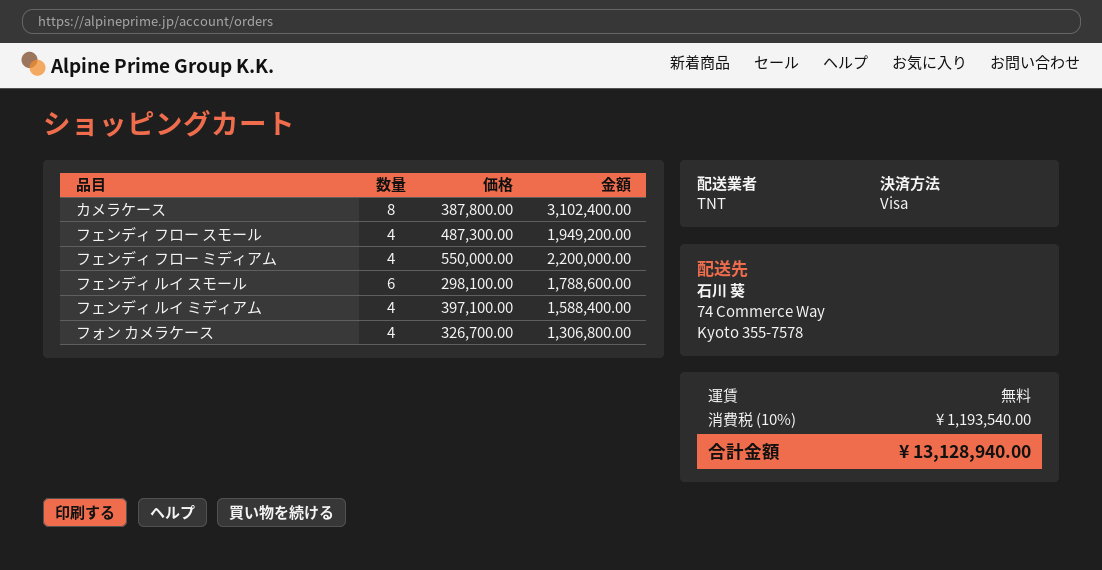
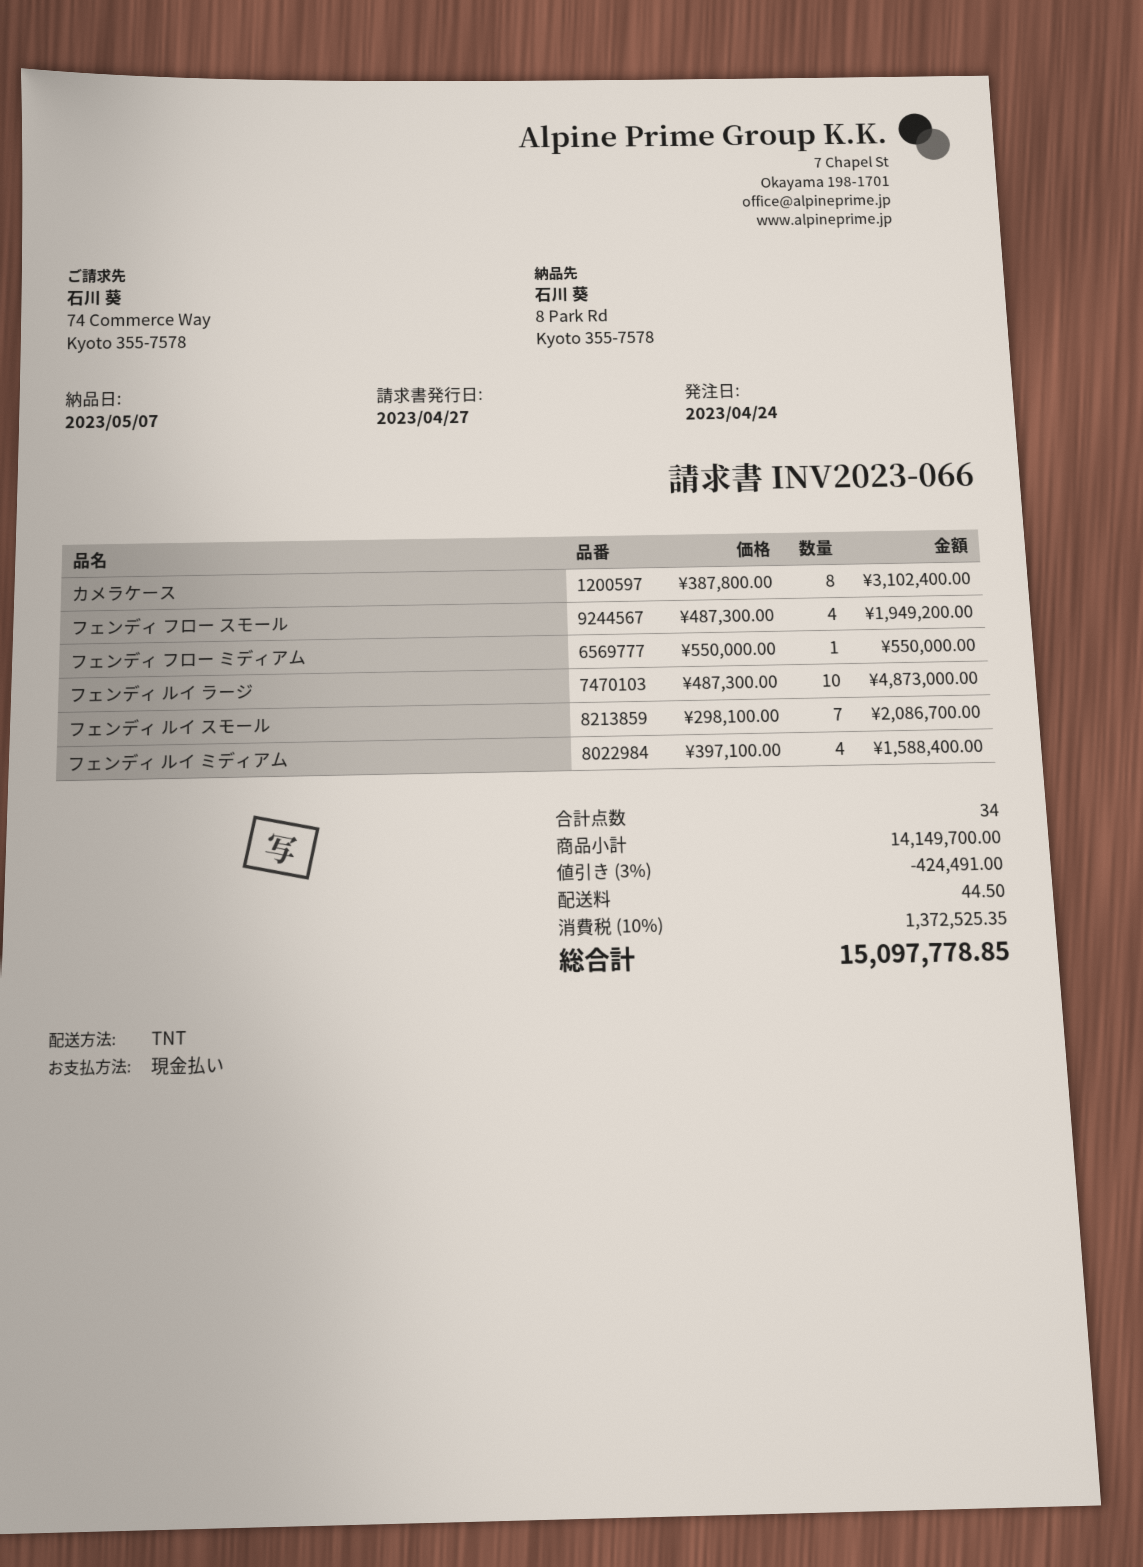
payment method: Visa -> cash
ship to: 74 Commerce Way, Kyoto 355-7578 -> 8 Park Rd, Kyoto 355-7578
フェンディ フロー ミディアム: 4 x 550000.00 = 2200000.00 -> 1 x 550000.00 = 550000.00
フェンディ ルイ スモール: 6 x 298100.00 = 1788600.00 -> 7 x 298100.00 = 2086700.00
フォン カメラケース: 4 x 326700.00 = 1306800.00 -> none
フェンディ ルイ ラージ: none -> 10 x 487300.00 = 4873000.00
discount: none -> 3% = 424491.00
shipping: 0.00 -> 44.50
tax: 10% = 1193540.00 -> 10% = 1372525.35
total: 13128940.00 -> 15097778.85

